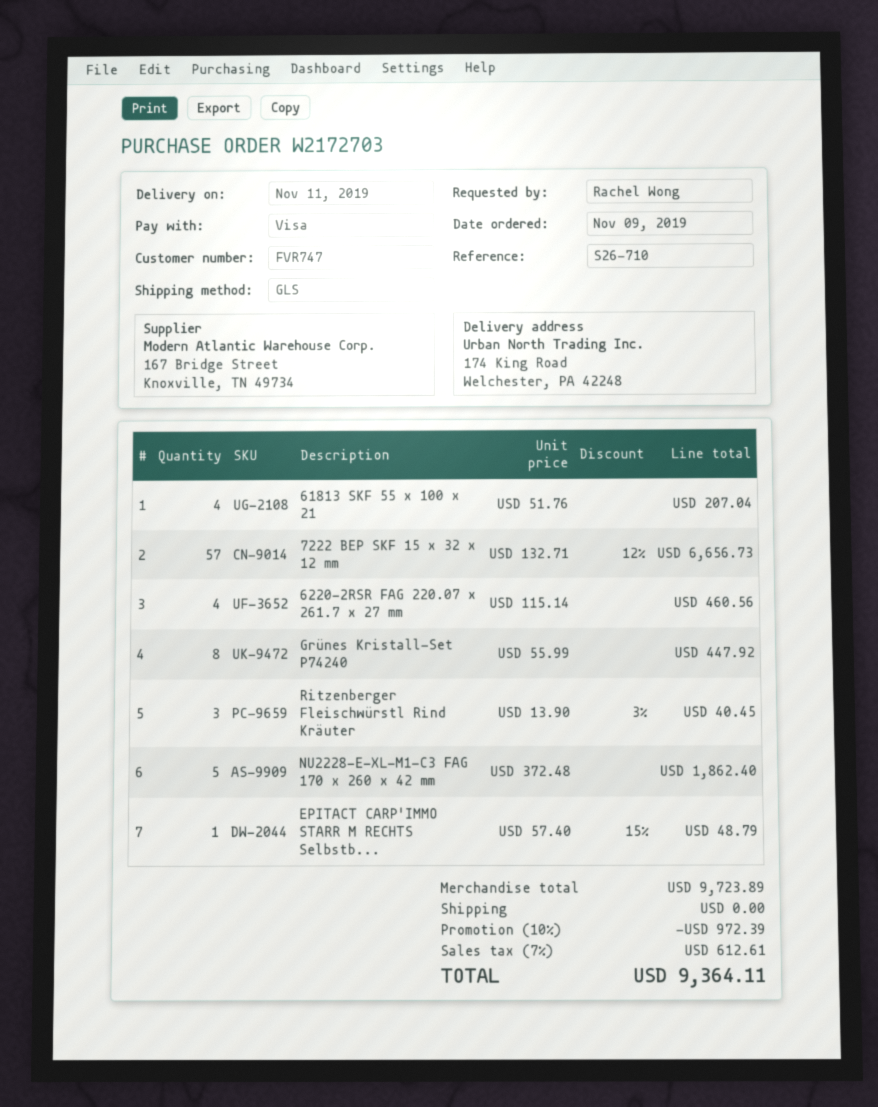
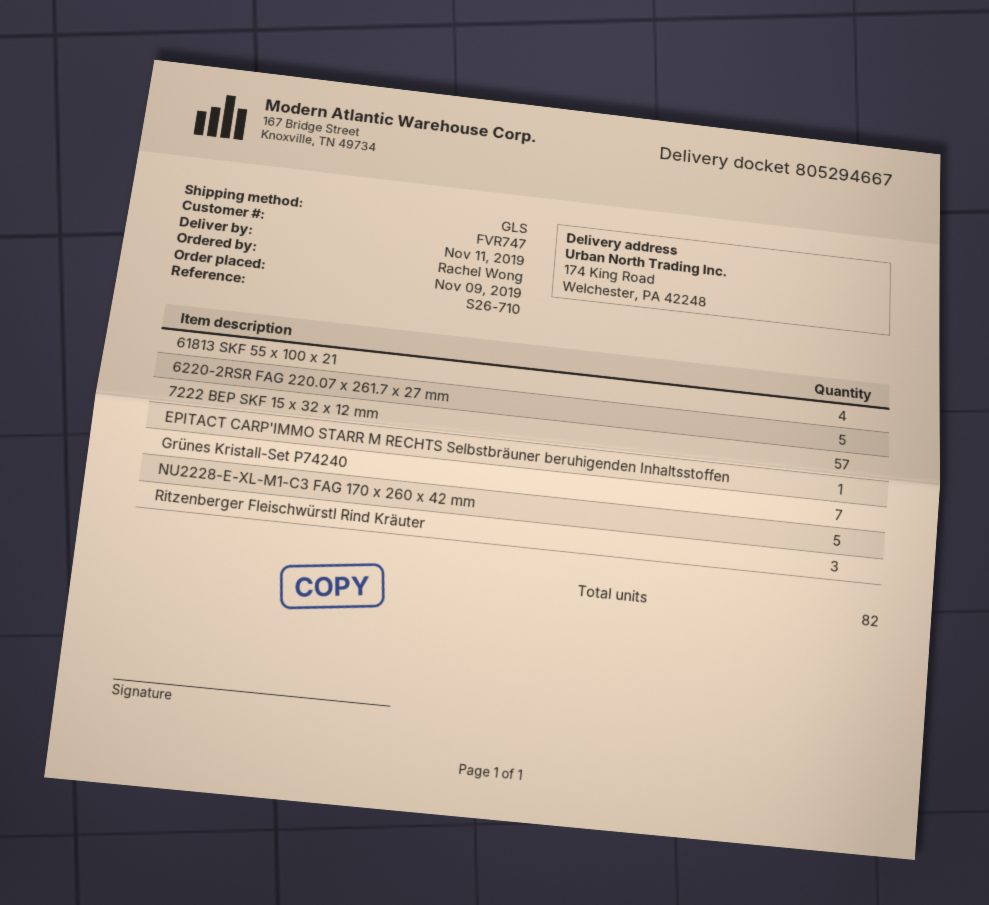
6220-2RSR FAG 220.07 x 261.7 x 27 mm: 4 -> 5
Grünes Kristall-Set P74240: 8 -> 7

